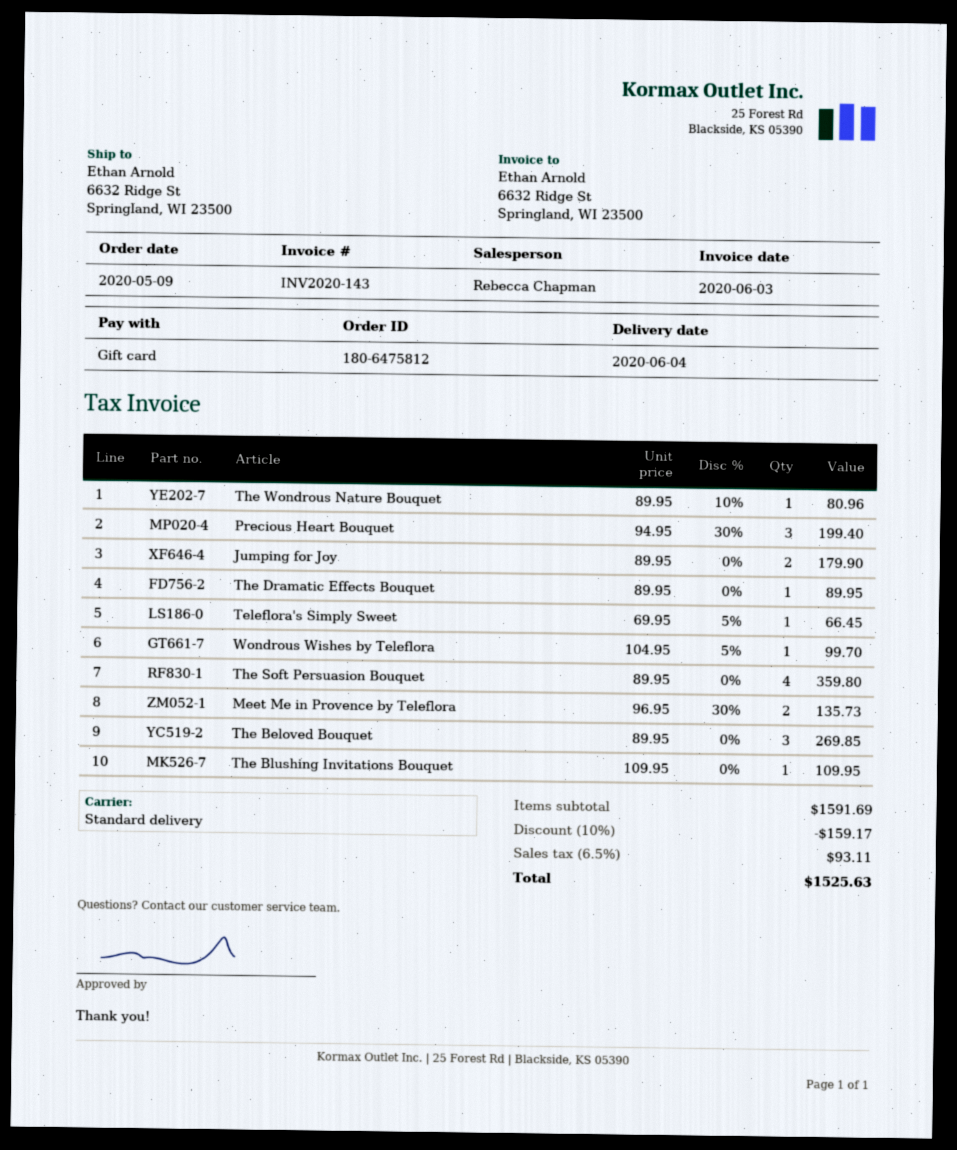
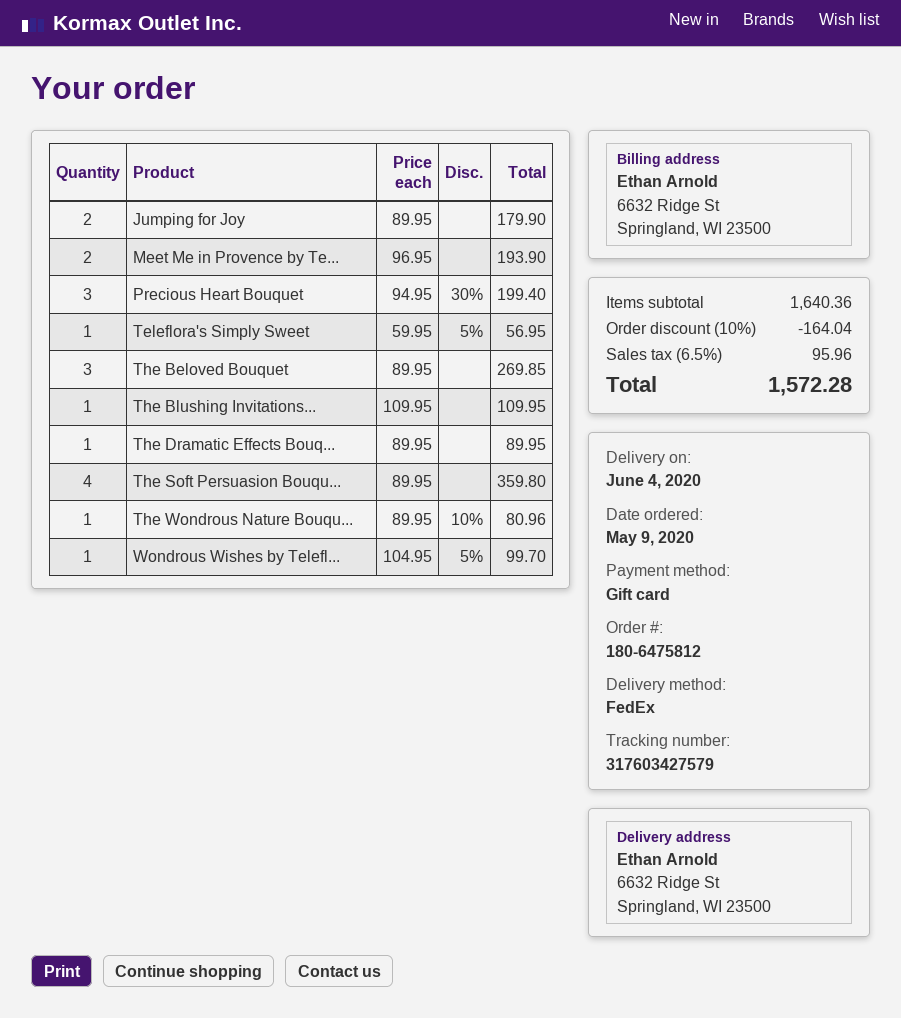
shipping method: standard -> FedEx
Teleflora's Simply Sweet: 1 x 69.95 - 5% = 66.45 -> 1 x 59.95 - 5% = 56.95
Meet Me in Provence by Teleflora: 2 x 96.95 - 30% = 135.73 -> 2 x 96.95 = 193.90
subtotal: 1591.69 -> 1640.36
discount: 10% = 159.17 -> 10% = 164.04
tax: 6.5% = 93.11 -> 6.5% = 95.96
total: 1525.63 -> 1572.28

